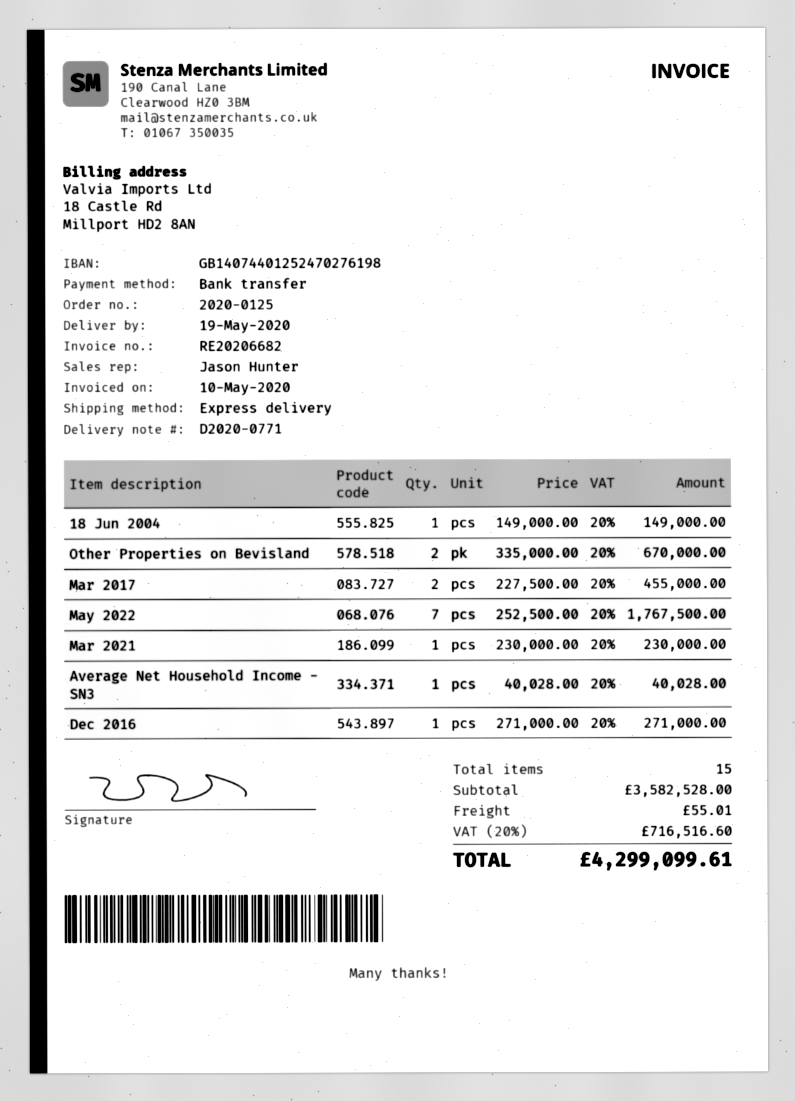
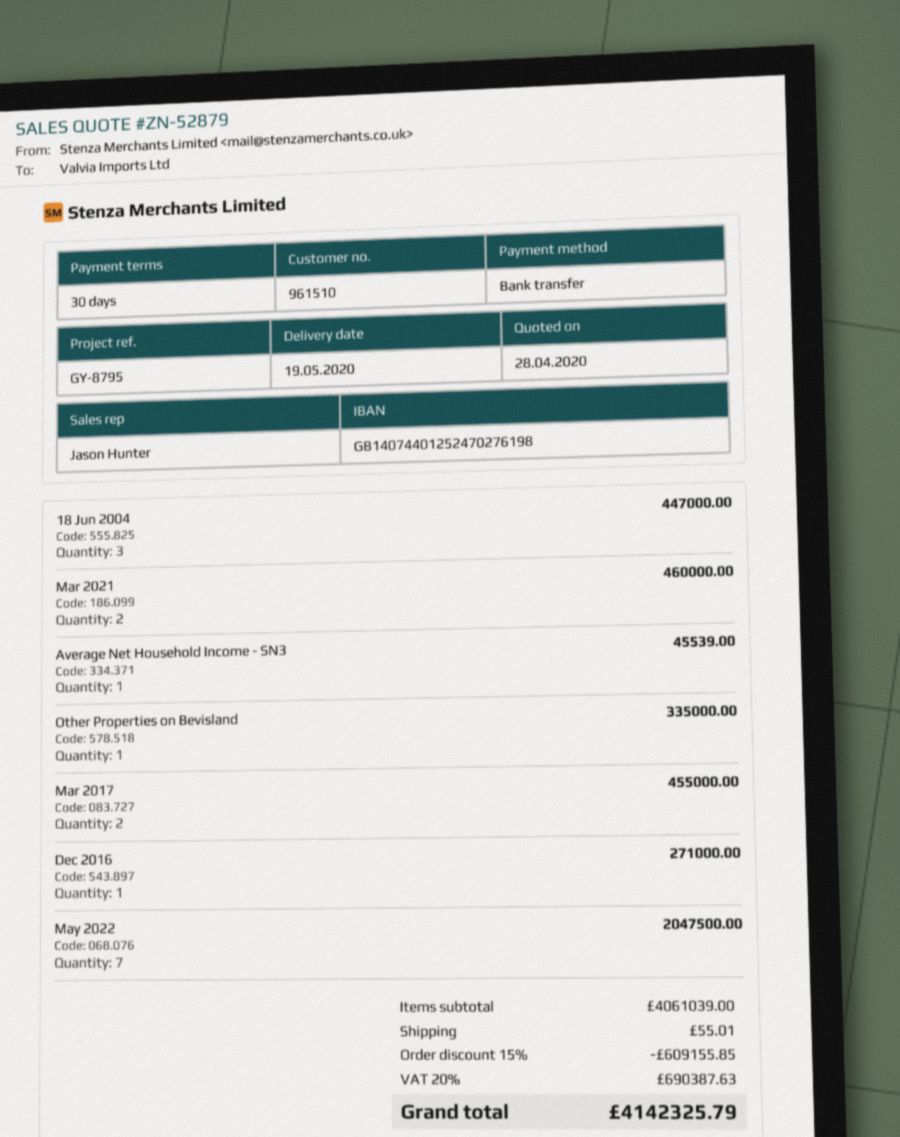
18 Jun 2004: 1 for 149000.00 -> 3 for 447000.00
Other Properties on Bevisland: 2 for 670000.00 -> 1 for 335000.00
May 2022: 7 for 1767500.00 -> 7 for 2047500.00
Mar 2021: 1 for 230000.00 -> 2 for 460000.00
Average Net Household Income - SN3: 1 for 40028.00 -> 1 for 45539.00
subtotal: 3582528.00 -> 4061039.00
discount: none -> 15% = 609155.85
tax: 20% = 716516.60 -> 20% = 690387.63
total: 4299099.61 -> 4142325.79

